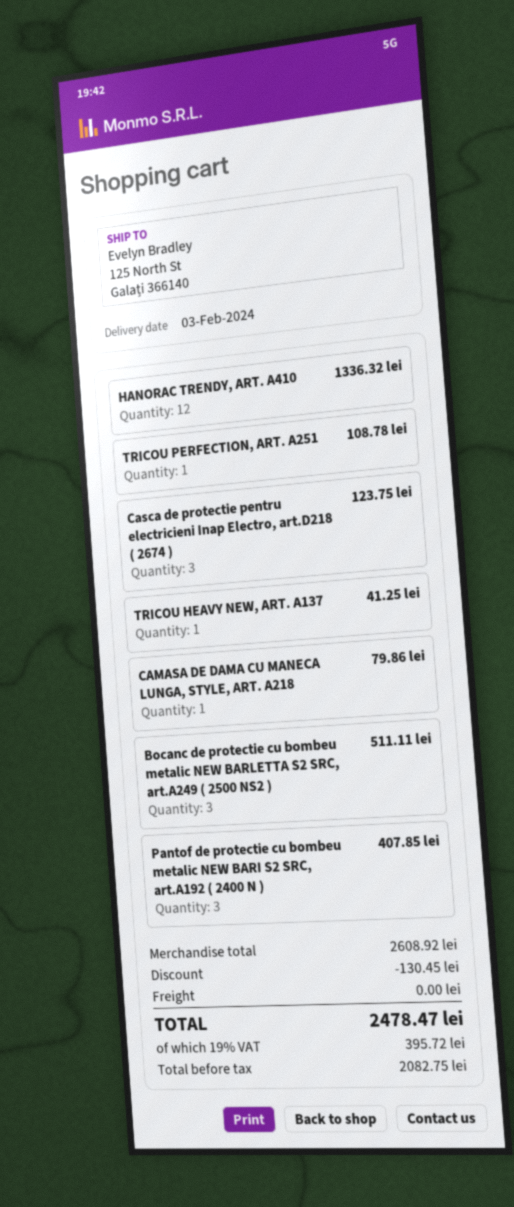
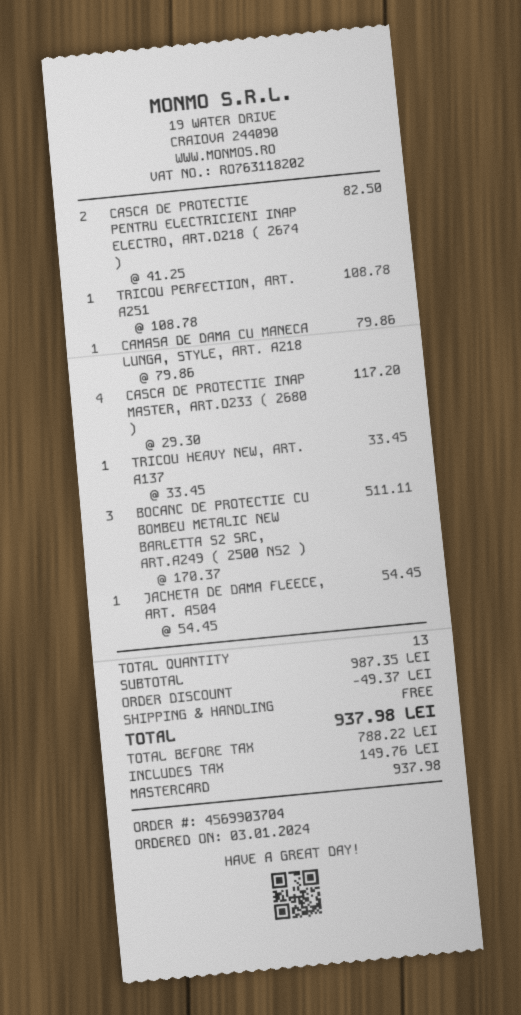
HANORAC TRENDY, ART. A410: 12 for 1336.32 -> none
Casca de protectie pentru electricieni Inap Electro, art.D218 ( 2674 ): 3 for 123.75 -> 2 for 82.50
TRICOU HEAVY NEW, ART. A137: 1 for 41.25 -> 1 for 33.45
Pantof de protectie cu bombeu metalic NEW BARI S2 SRC, art.A192 ( 2400 N ): 3 for 407.85 -> none
CASCA DE PROTECTIE INAP MASTER, ART.D233 ( 2680 ): none -> 4 for 117.20
JACHETA DE DAMA FLEECE, ART. A504: none -> 1 for 54.45
subtotal: 2608.92 -> 987.35
discount: 130.45 -> 49.37
net: 2082.75 -> 788.22
tax: 395.72 -> 149.76
total: 2478.47 -> 937.98

